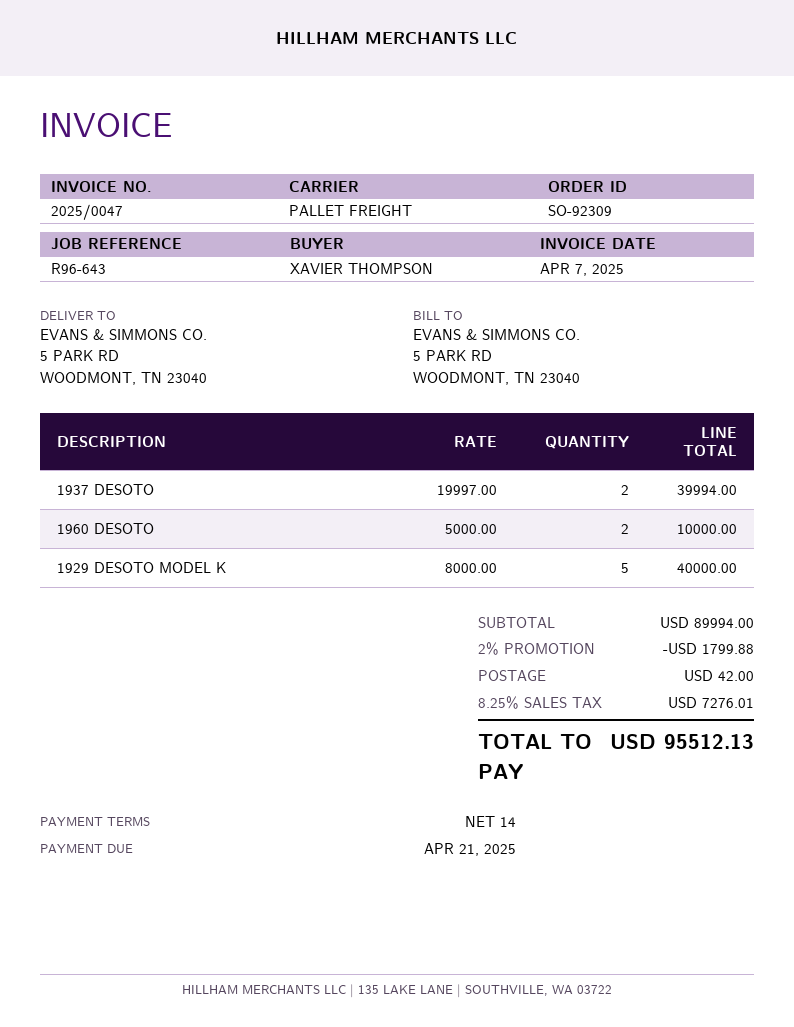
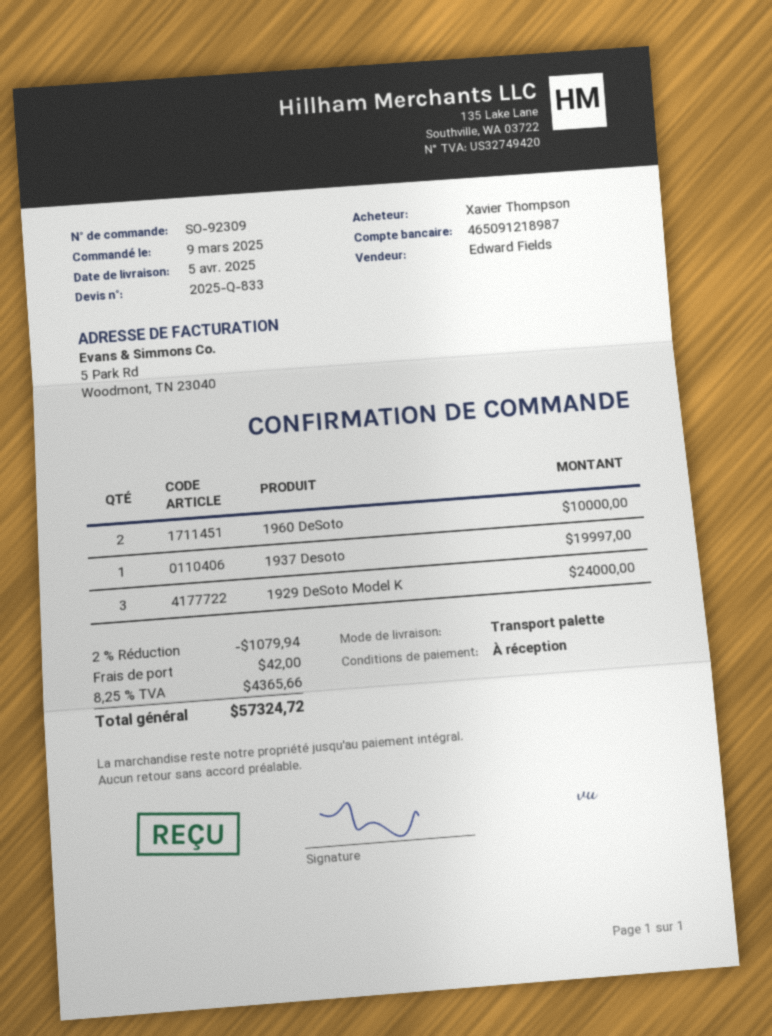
payment terms: 14 days -> on receipt
1937 DESOTO: 2 for 39994.00 -> 1 for 19997.00
1929 DESOTO MODEL K: 5 for 40000.00 -> 3 for 24000.00
discount: 2% = 1799.88 -> 2% = 1079.94
tax: 8.25% = 7276.01 -> 8.25% = 4365.66
total: 95512.13 -> 57324.72

